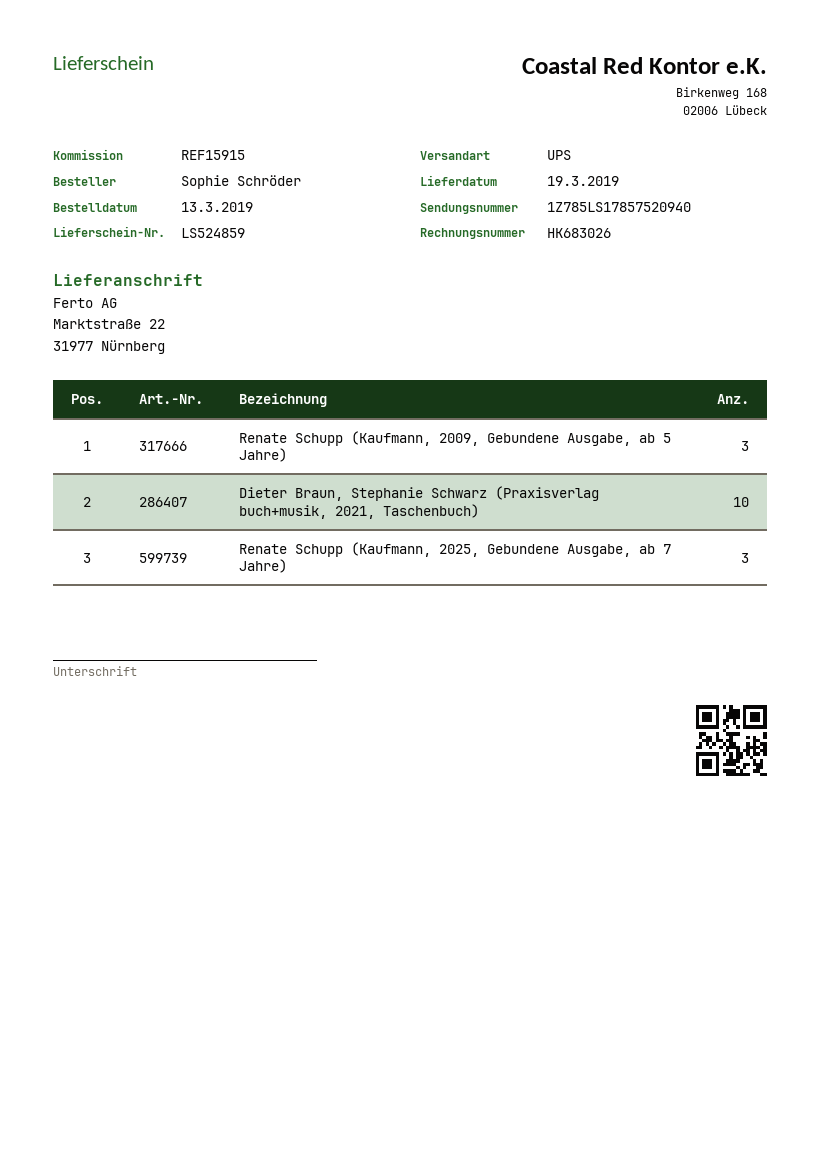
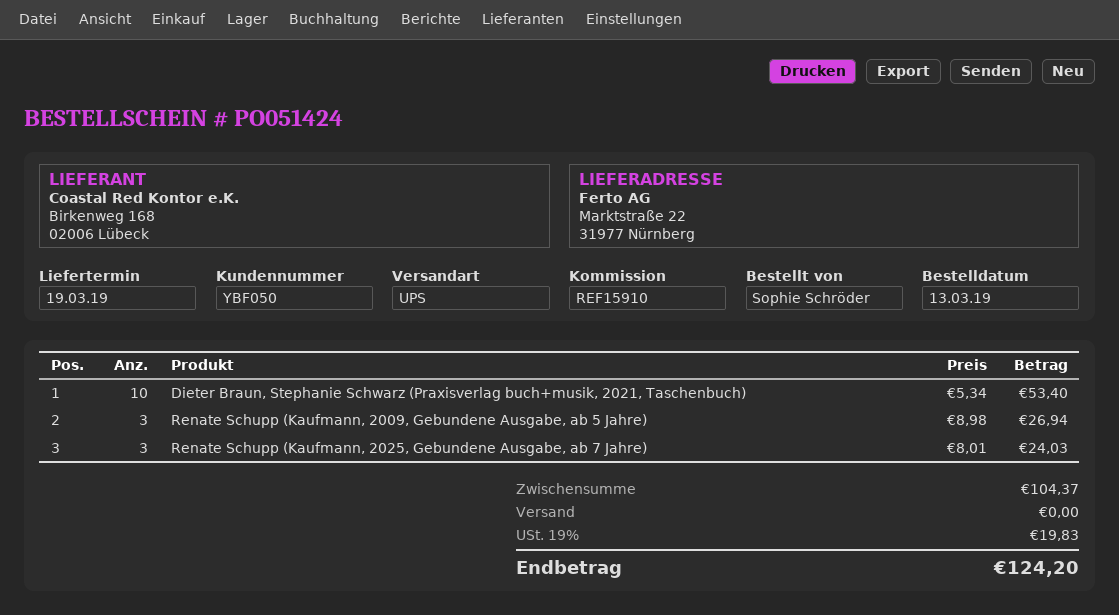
reference: REF15915 -> REF15910

